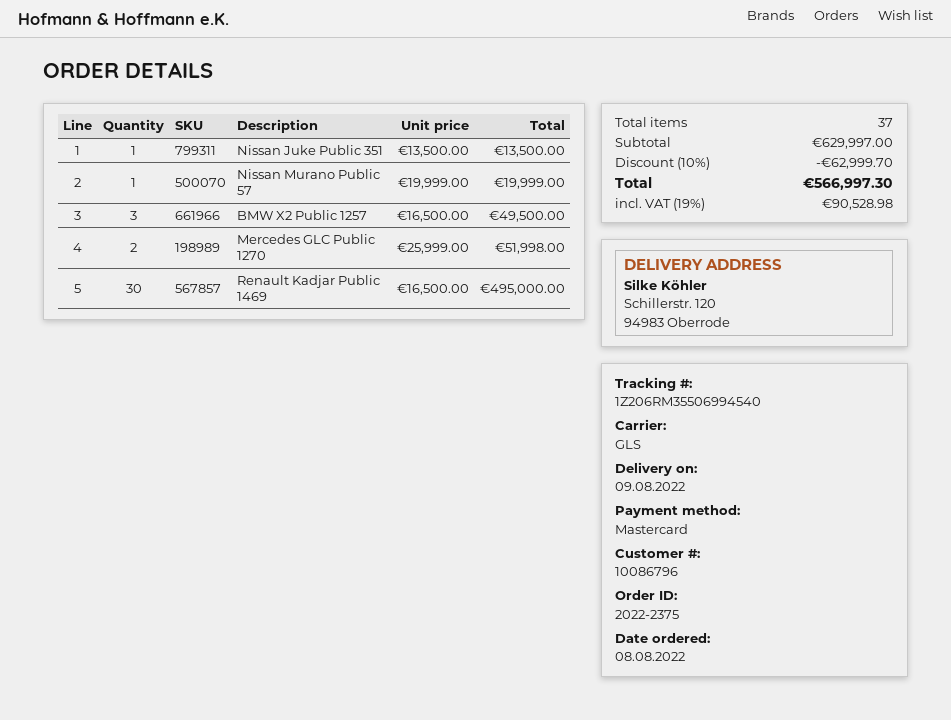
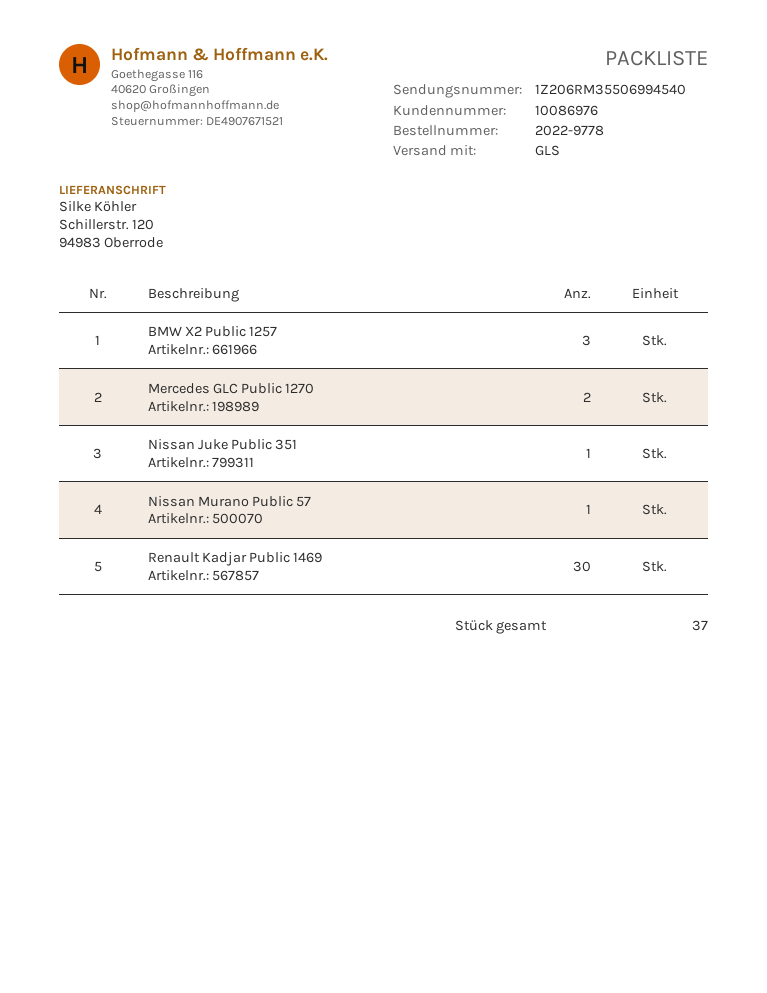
order number: 2022-2375 -> 2022-9778
customer number: 10086796 -> 10086976

